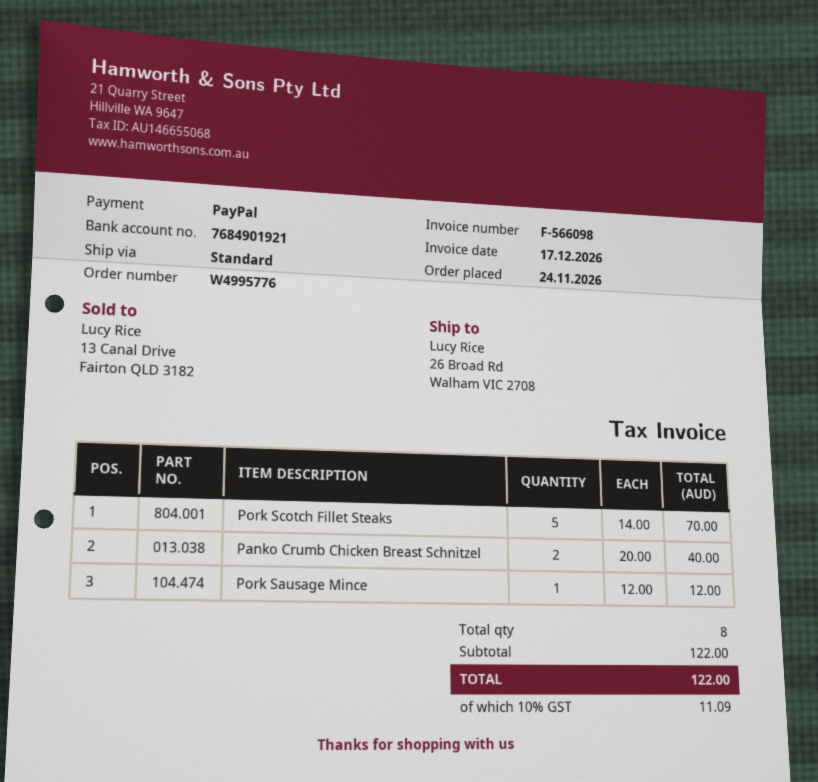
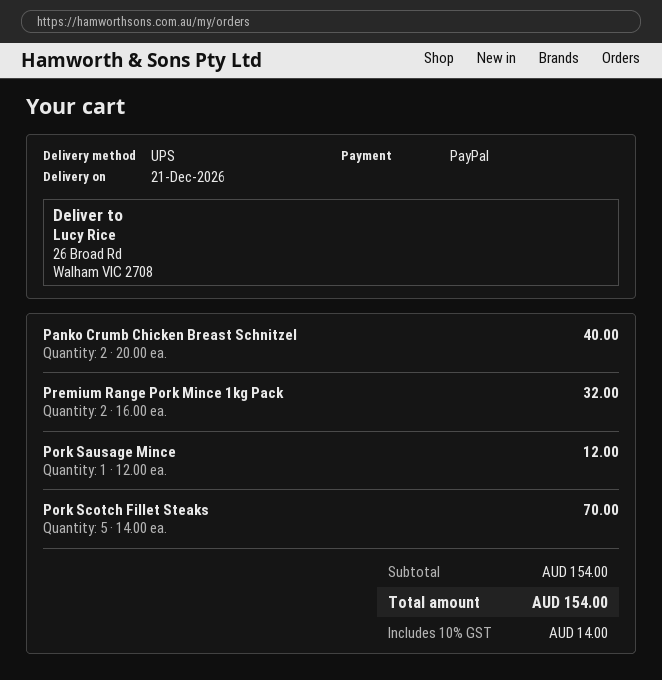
shipping method: standard -> UPS
Premium Range Pork Mince 1kg Pack: none -> 2 x 16.00 = 32.00
subtotal: 122.00 -> 154.00
tax: 10% = 11.09 -> 10% = 14.00
total: 122.00 -> 154.00

